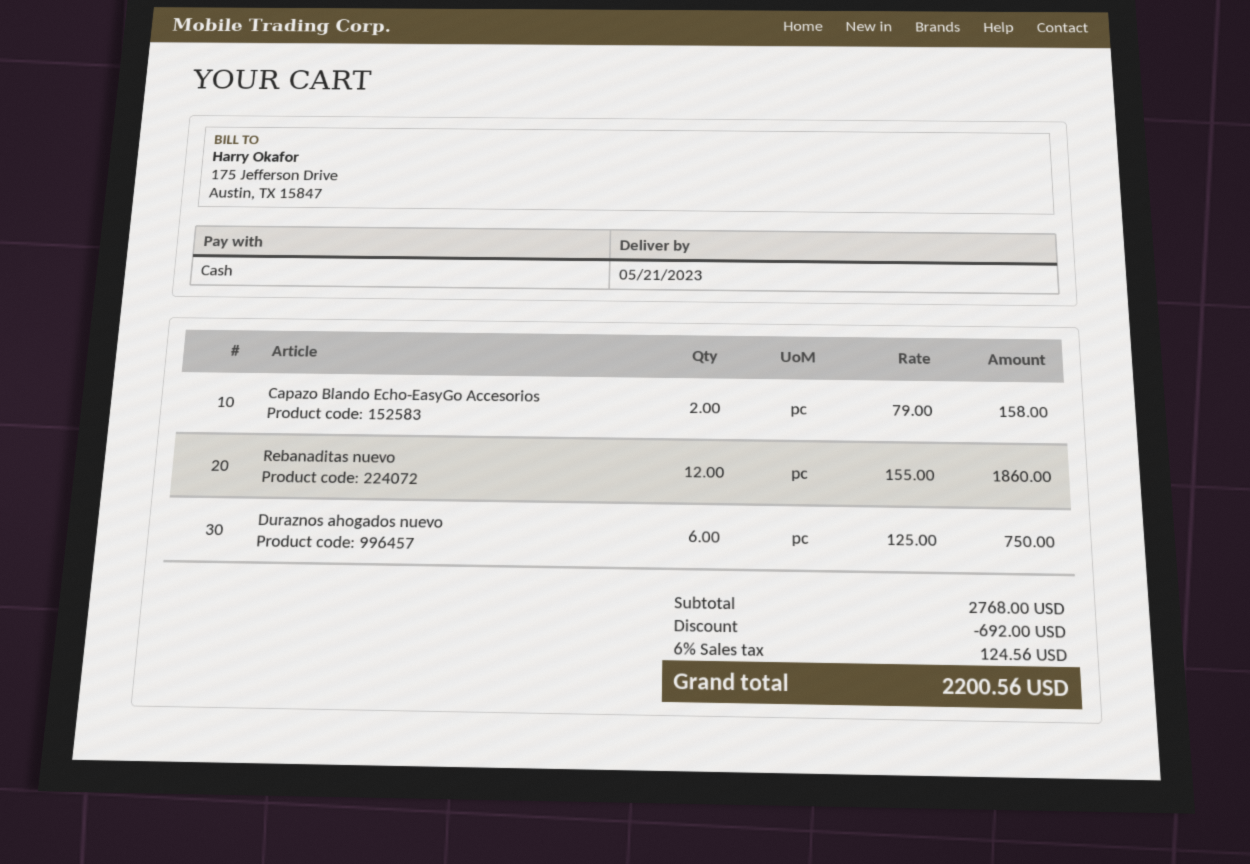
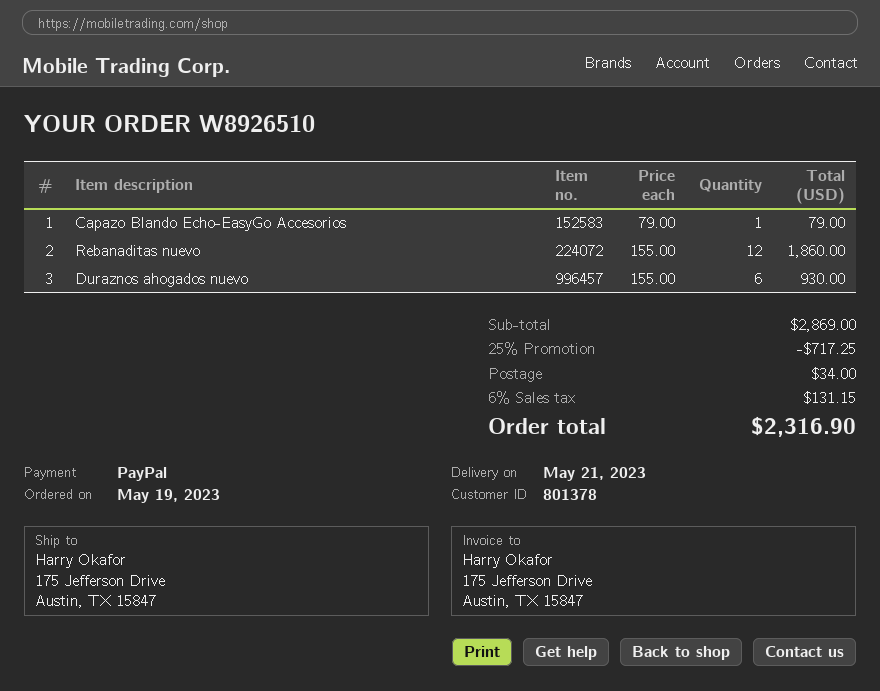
payment method: cash -> PayPal
Capazo Blando Echo-EasyGo Accesorios: 2 x 79.00 = 158.00 -> 1 x 79.00 = 79.00
Duraznos ahogados nuevo: 6 x 125.00 = 750.00 -> 6 x 155.00 = 930.00
subtotal: 2768.00 -> 2869.00
discount: 692.00 -> 717.25
shipping: none -> 34.00
tax: 6% = 124.56 -> 6% = 131.15
total: 2200.56 -> 2316.90

